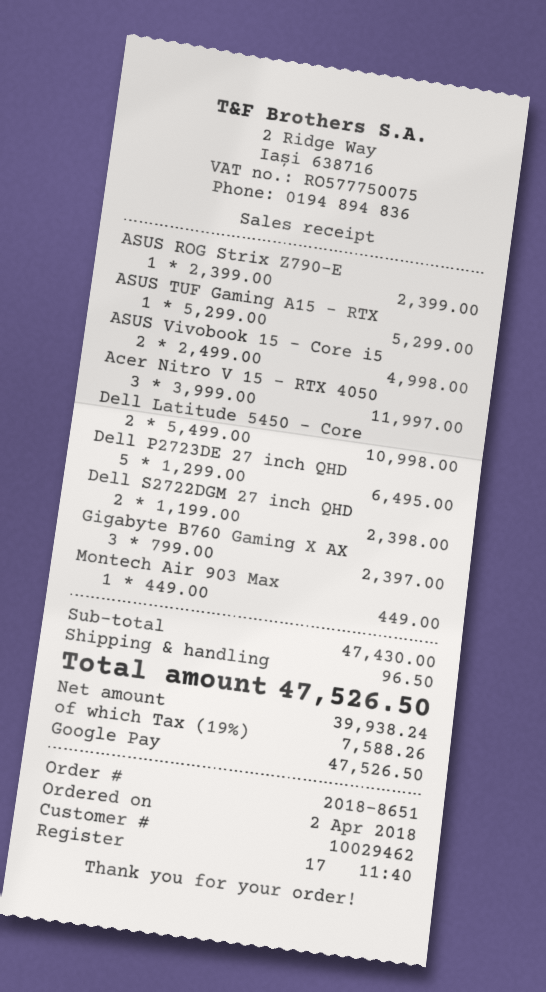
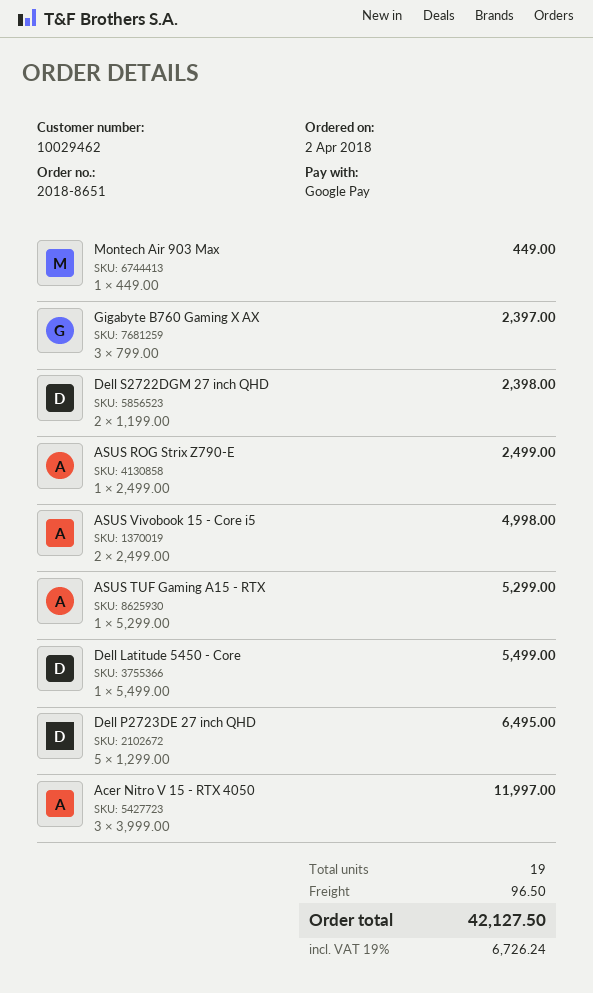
ASUS ROG Strix Z790-E: 1 x 2399.00 = 2399.00 -> 1 x 2499.00 = 2499.00
Dell Latitude 5450 - Core: 2 x 5499.00 = 10998.00 -> 1 x 5499.00 = 5499.00
tax: 19% = 7588.26 -> 19% = 6726.24
total: 47526.50 -> 42127.50

